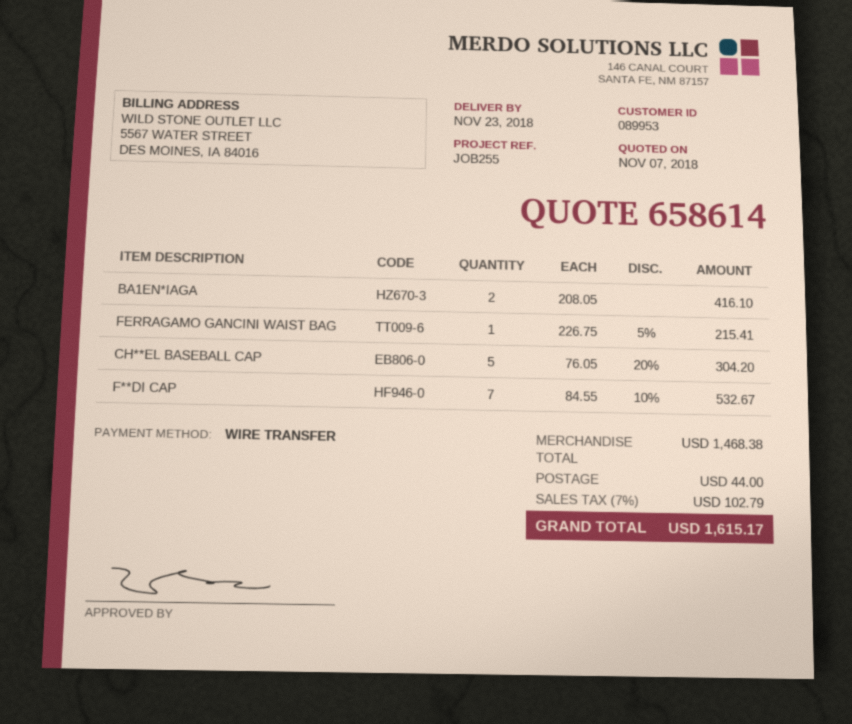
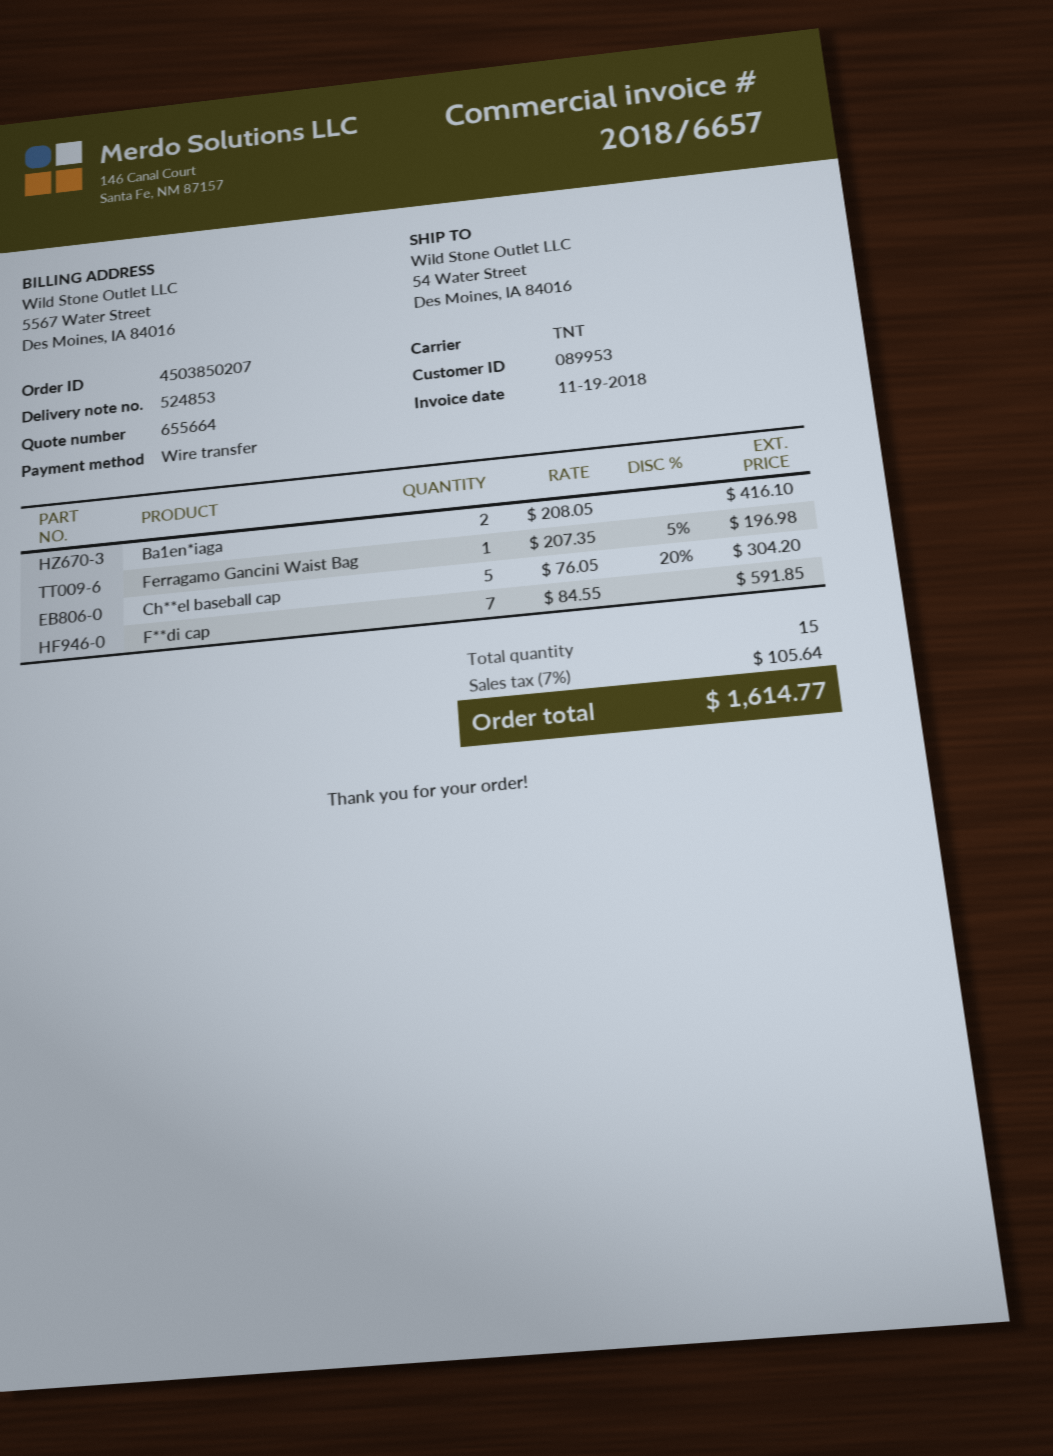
quote number: 658614 -> 655664
FERRAGAMO GANCINI WAIST BAG: 1 x 226.75 - 5% = 215.41 -> 1 x 207.35 - 5% = 196.98
F**DI CAP: 7 x 84.55 - 10% = 532.67 -> 7 x 84.55 = 591.85
shipping: 44.00 -> none
tax: 7% = 102.79 -> 7% = 105.64
total: 1615.17 -> 1614.77

